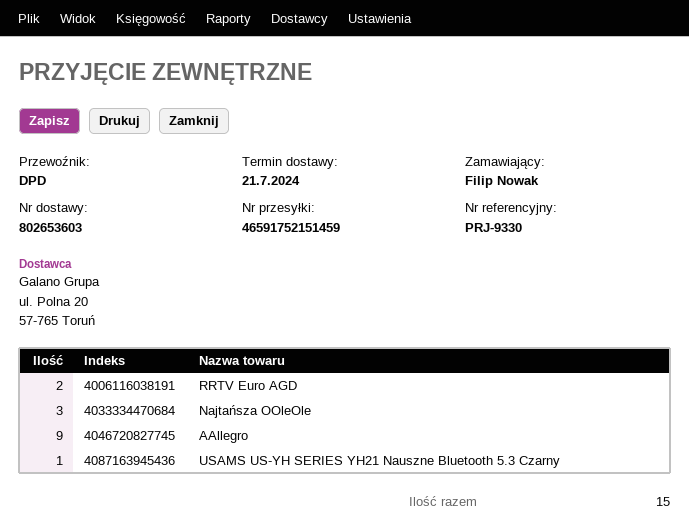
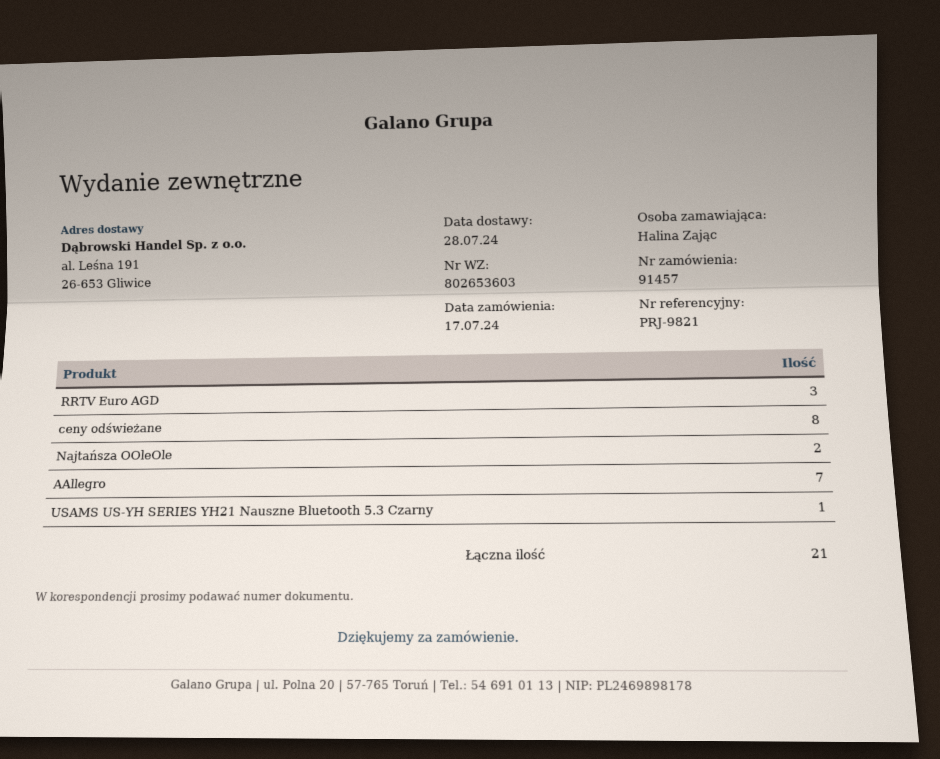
delivery date: 2024-07-21 -> 2024-07-28
reference: PRJ-9330 -> PRJ-9821
ordered by: Filip Nowak -> Halina Zając
RRTV Euro AGD: 2 -> 3
Najtańsza OOleOle: 3 -> 2
AAllegro: 9 -> 7
ceny odświeżane: none -> 8
total quantity: 15 -> 21

